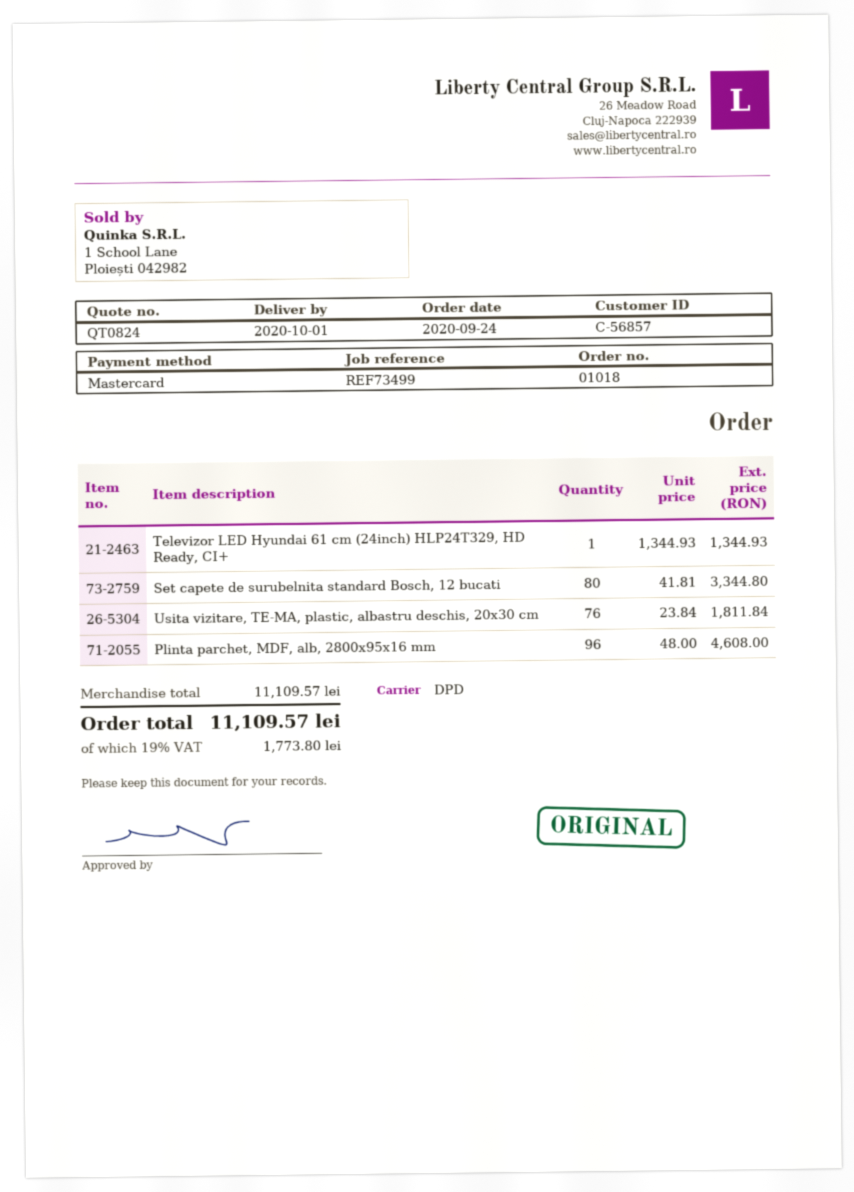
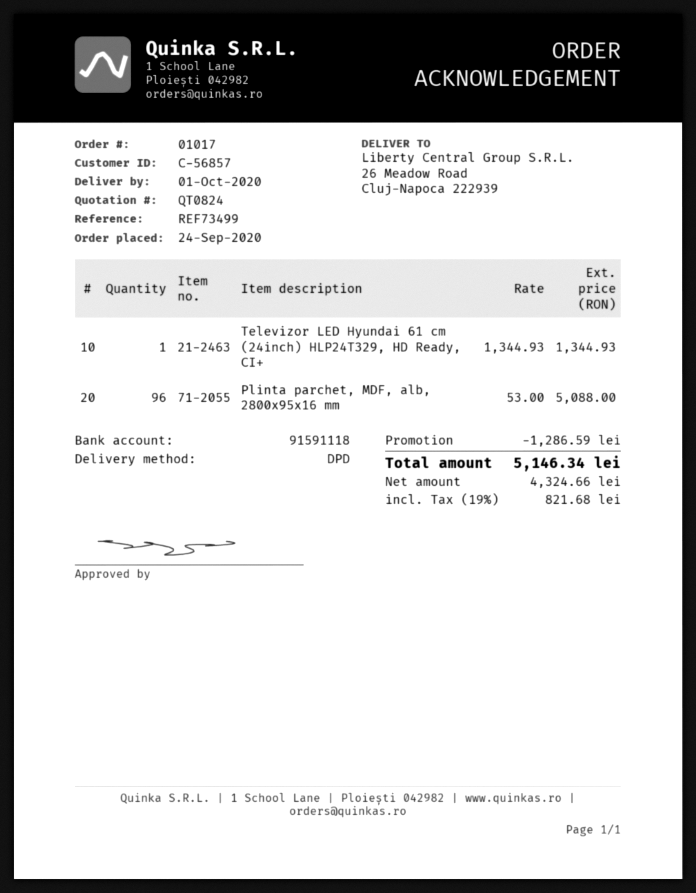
order number: 01018 -> 01017
Set capete de surubelnita standard Bosch, 12 bucati: 80 x 41.81 = 3344.80 -> none
Usita vizitare, TE-MA, plastic, albastru deschis, 20x30 cm: 76 x 23.84 = 1811.84 -> none
Plinta parchet, MDF, alb, 2800x95x16 mm: 96 x 48.00 = 4608.00 -> 96 x 53.00 = 5088.00
discount: none -> 1286.59
tax: 19% = 1773.80 -> 19% = 821.68
total: 11109.57 -> 5146.34

